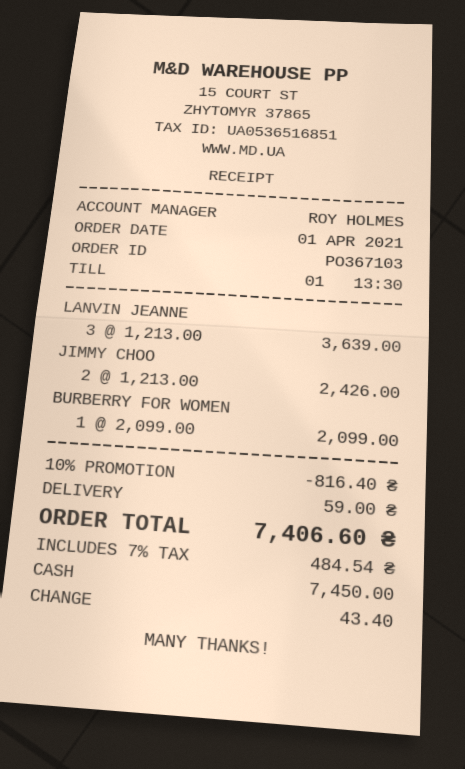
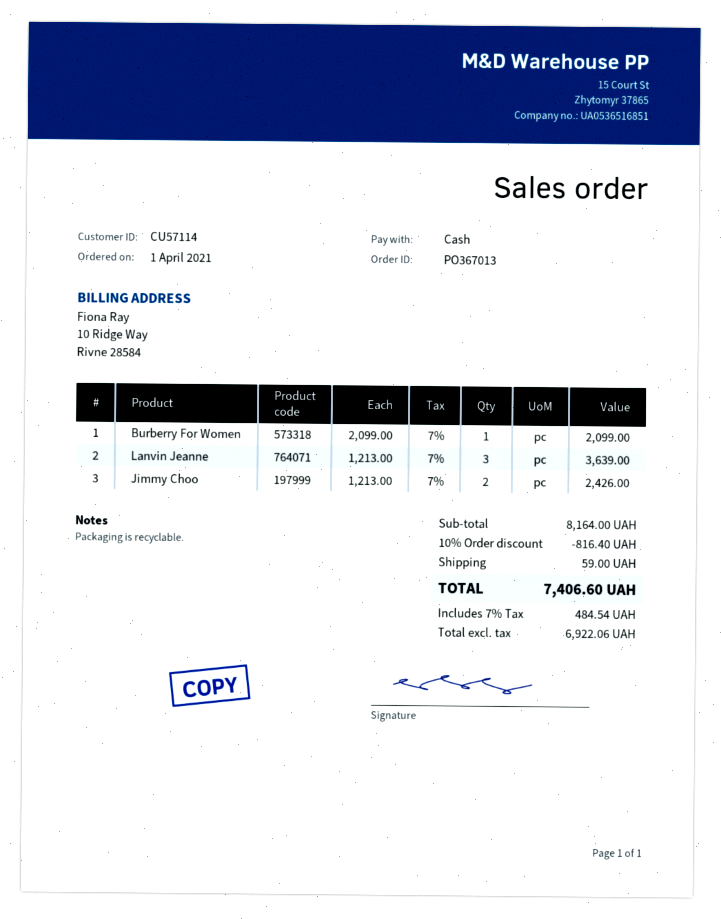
order number: PO367103 -> PO367013

